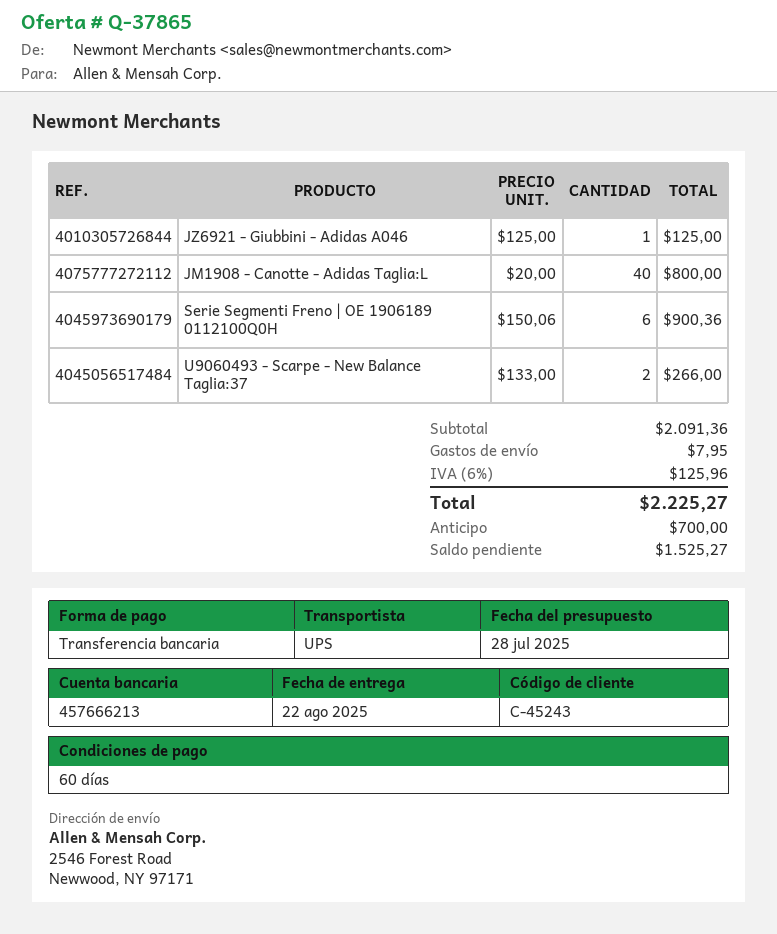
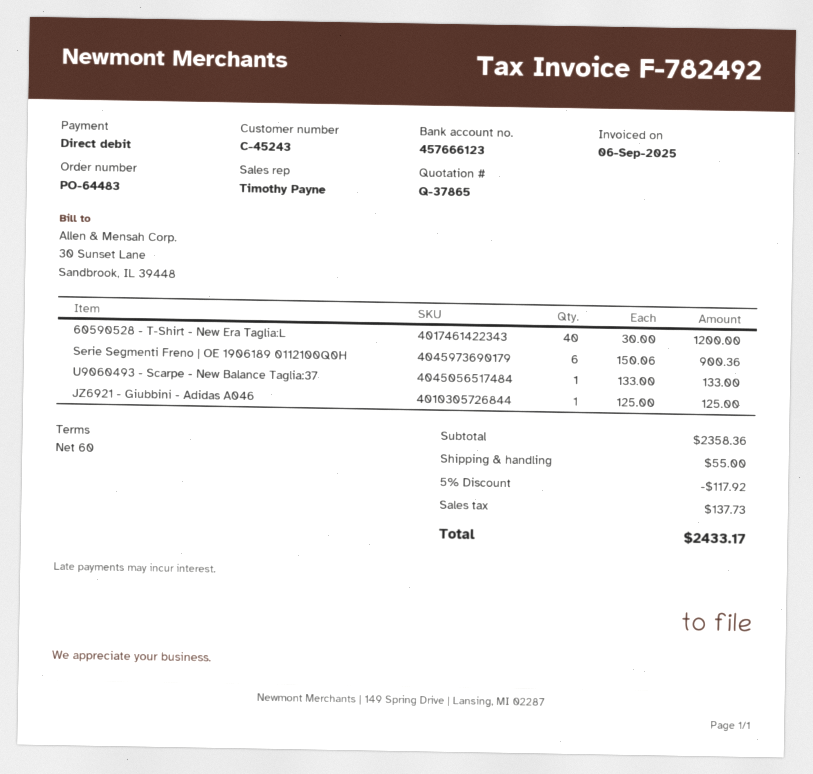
payment method: bank transfer -> direct debit
bank account: 457666213 -> 457666123
JM1908 - Canotte - Adidas Taglia:L: 40 x 20.00 = 800.00 -> none
U9060493 - Scarpe - New Balance Taglia:37: 2 x 133.00 = 266.00 -> 1 x 133.00 = 133.00
60590528 - T-Shirt - New Era Taglia:L: none -> 40 x 30.00 = 1200.00
subtotal: 2091.36 -> 2358.36
discount: none -> 5% = 117.92
shipping: 7.95 -> 55.00
tax: 125.96 -> 137.73
total: 2225.27 -> 2433.17

